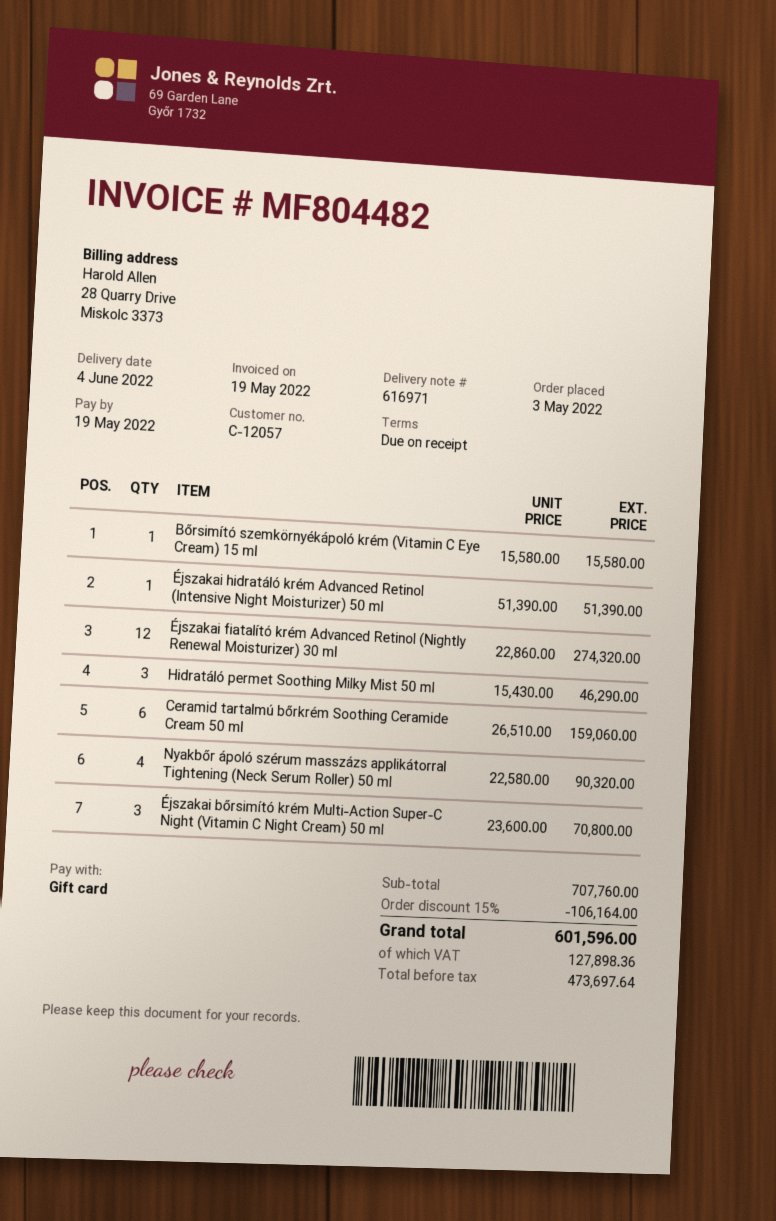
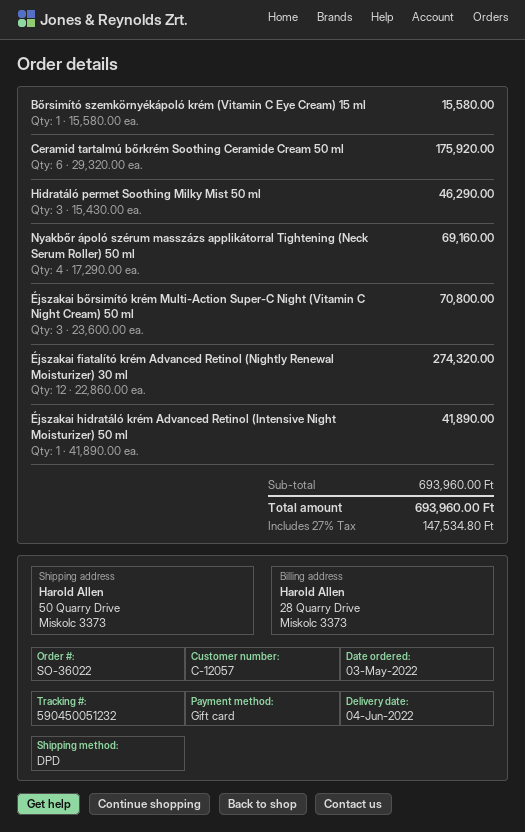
Éjszakai hidratáló krém Advanced Retinol (Intensive Night Moisturizer) 50 ml: 1 x 51390.00 = 51390.00 -> 1 x 41890.00 = 41890.00
Ceramid tartalmú bőrkrém Soothing Ceramide Cream 50 ml: 6 x 26510.00 = 159060.00 -> 6 x 29320.00 = 175920.00
Nyakbőr ápoló szérum masszázs applikátorral Tightening (Neck Serum Roller) 50 ml: 4 x 22580.00 = 90320.00 -> 4 x 17290.00 = 69160.00
subtotal: 707760.00 -> 693960.00
discount: 15% = 106164.00 -> none
tax: 127898.36 -> 147534.80
total: 601596.00 -> 693960.00

